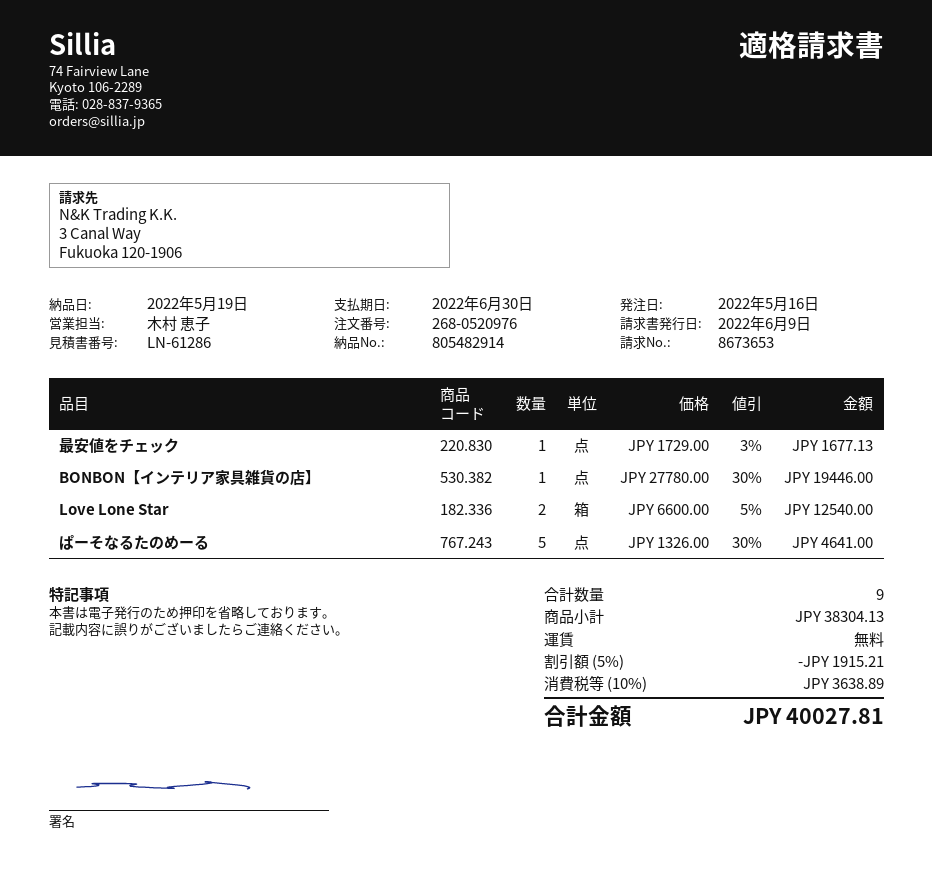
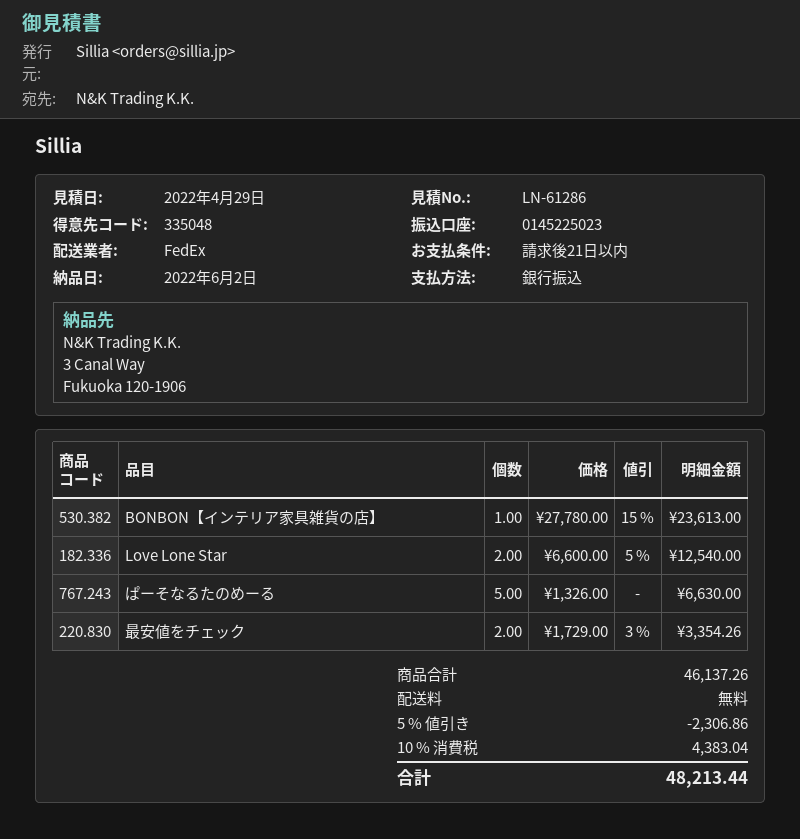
delivery date: 2022-05-19 -> 2022-06-02
最安値をチェック: 1 x 1729.00 - 3% = 1677.13 -> 2 x 1729.00 - 3% = 3354.26
BONBON【インテリア家具雑貨の店】: 1 x 27780.00 - 30% = 19446.00 -> 1 x 27780.00 - 15% = 23613.00
ぱーそなるたのめーる: 5 x 1326.00 - 30% = 4641.00 -> 5 x 1326.00 = 6630.00
subtotal: 38304.13 -> 46137.26
discount: 5% = 1915.21 -> 5% = 2306.86
tax: 10% = 3638.89 -> 10% = 4383.04
total: 40027.81 -> 48213.44

